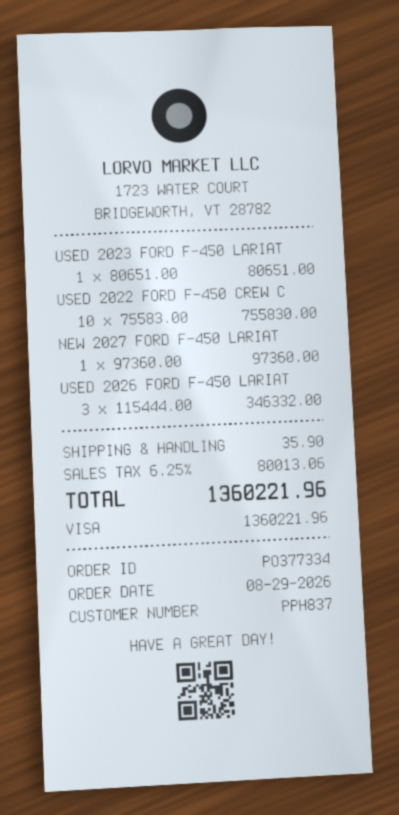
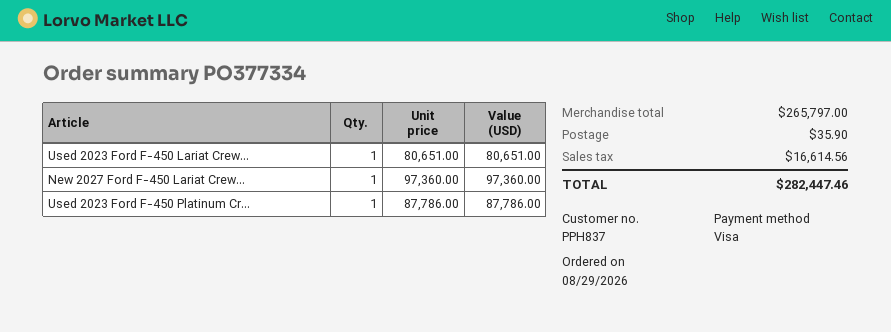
USED 2022 FORD F-450 CREW C: 10 x 75583.00 = 755830.00 -> none
USED 2026 FORD F-450 LARIAT: 3 x 115444.00 = 346332.00 -> none
Used 2023 Ford F-450 Platinum Cr...: none -> 1 x 87786.00 = 87786.00
tax: 80013.06 -> 16614.56
total: 1360221.96 -> 282447.46

